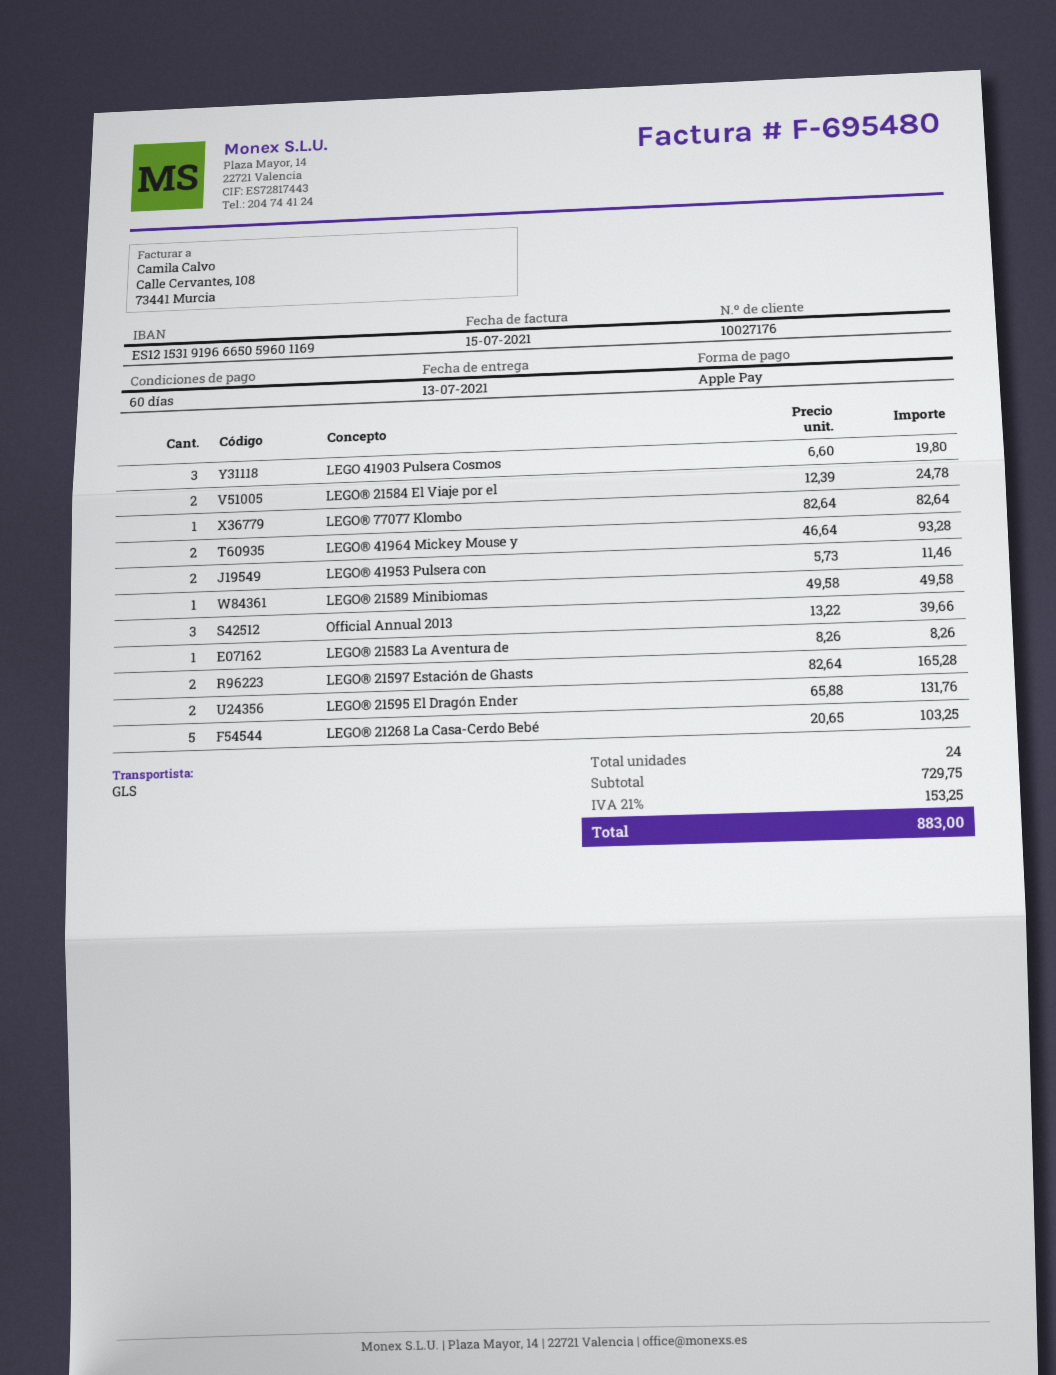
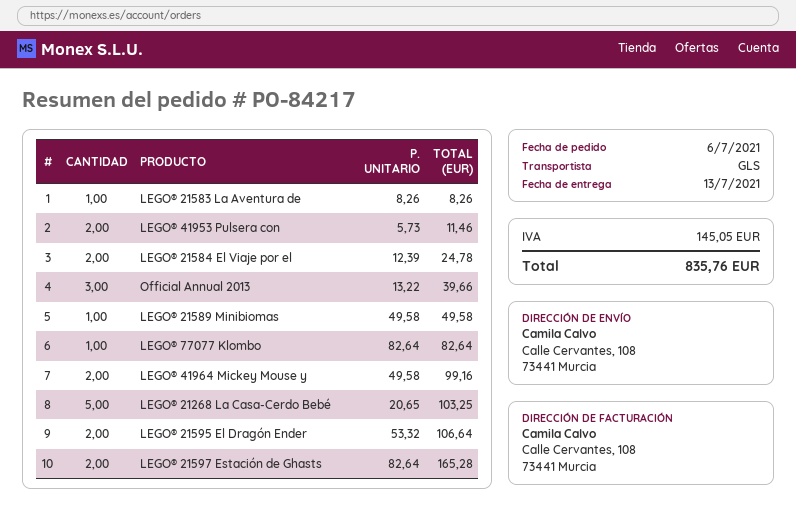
LEGO 41903 Pulsera Cosmos: 3 x 6.60 = 19.80 -> none
LEGO® 41964 Mickey Mouse y: 2 x 46.64 = 93.28 -> 2 x 49.58 = 99.16
LEGO® 21595 El Dragón Ender: 2 x 65.88 = 131.76 -> 2 x 53.32 = 106.64
tax: 153.25 -> 145.05
total: 883.00 -> 835.76

